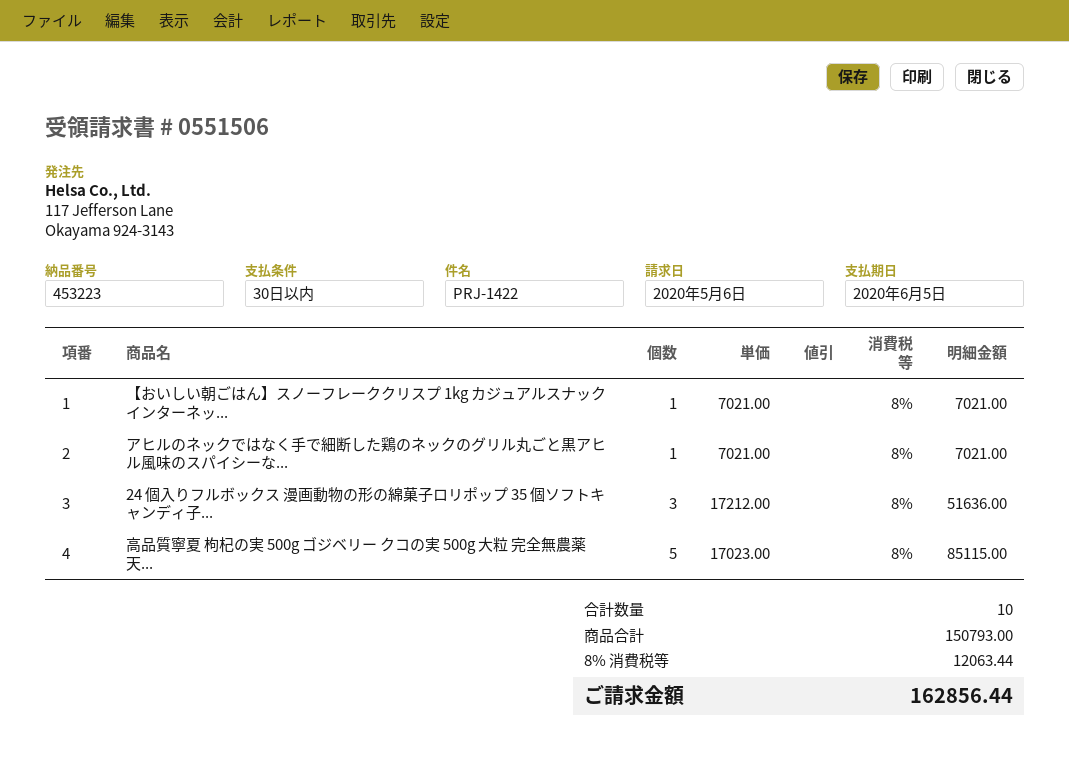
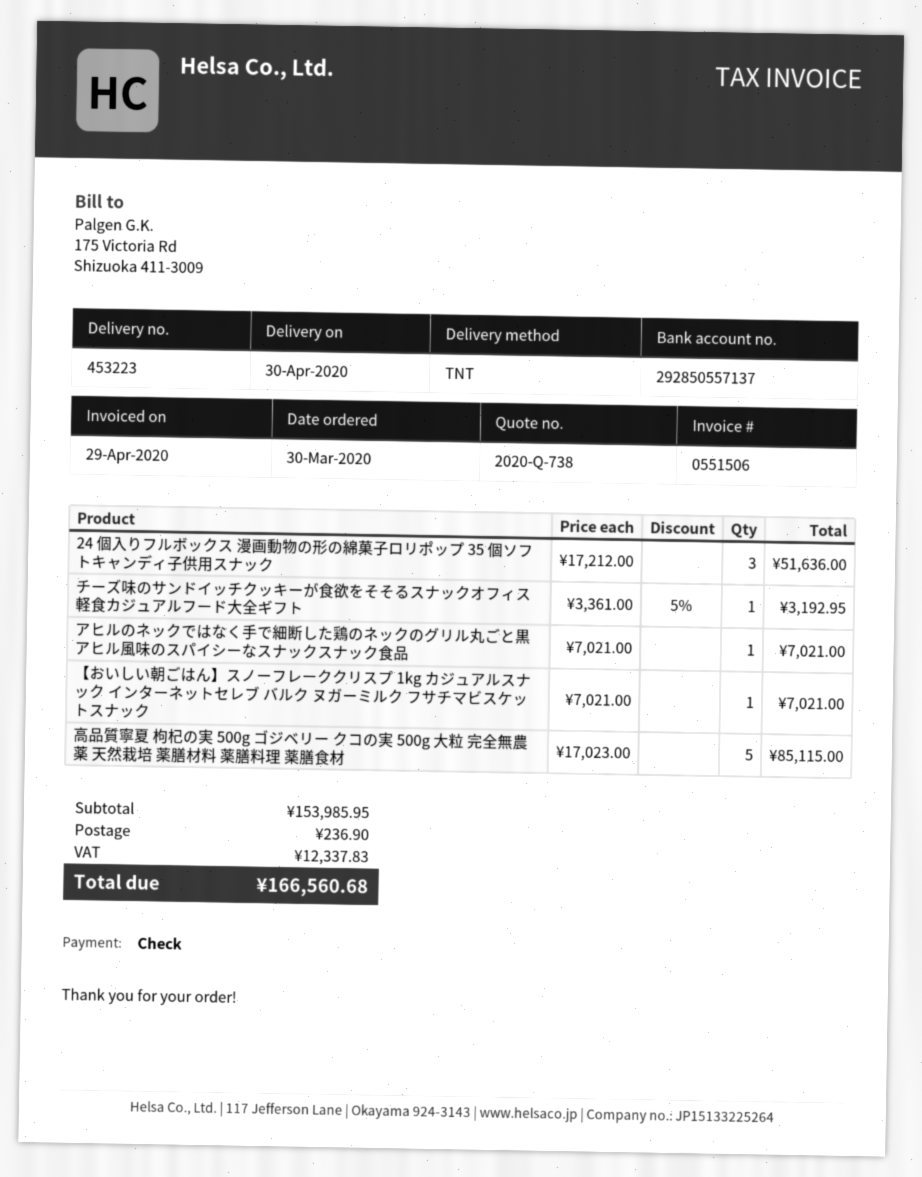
invoice date: 2020-05-06 -> 2020-04-29
チーズ味のサンドイッチクッキーが食欲をそそるスナックオフィス軽食カジュアルフード大全ギフト: none -> 1 x 3361.00 - 5% = 3192.95
subtotal: 150793.00 -> 153985.95
shipping: none -> 236.90
tax: 12063.44 -> 12337.83
total: 162856.44 -> 166560.68

